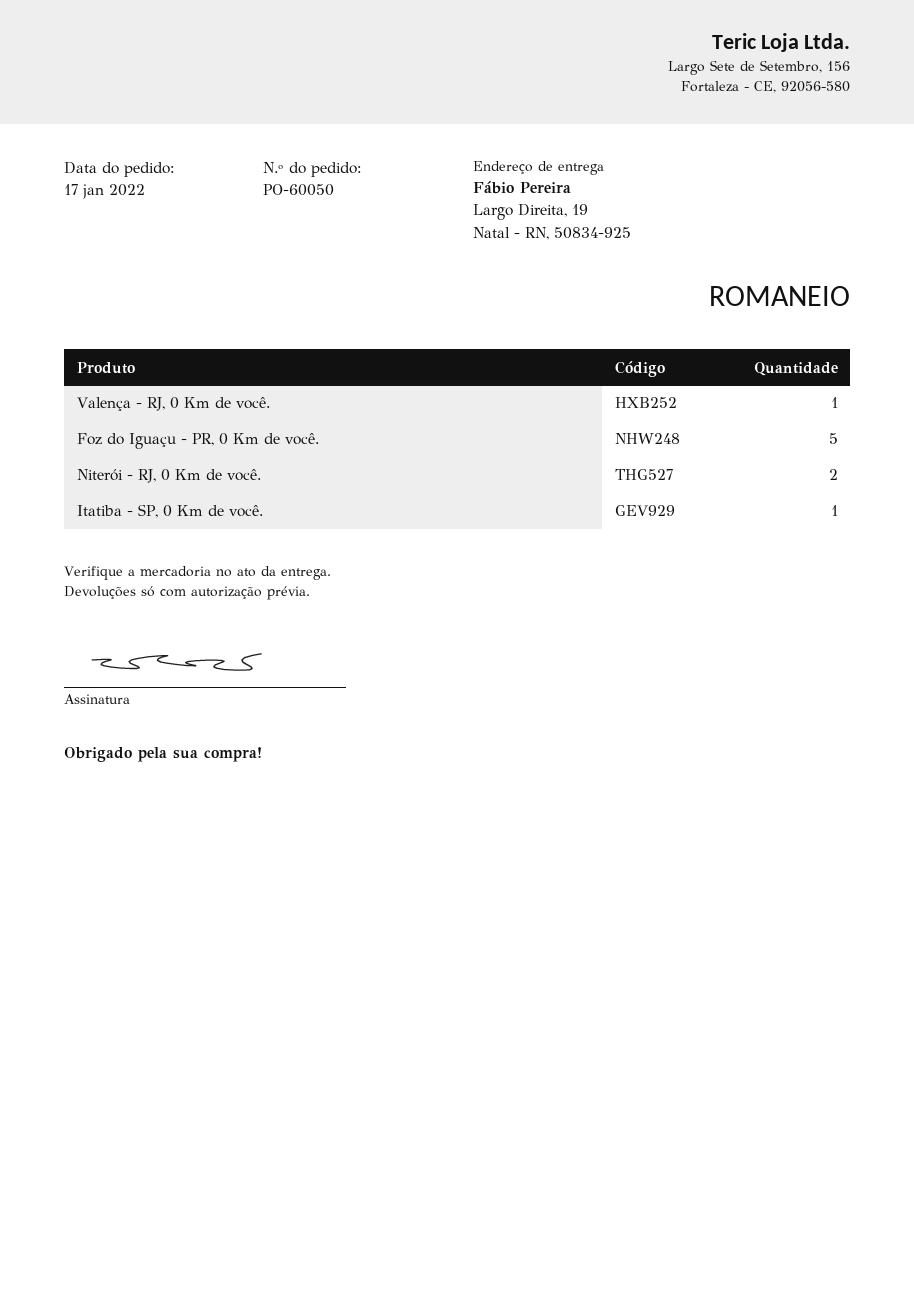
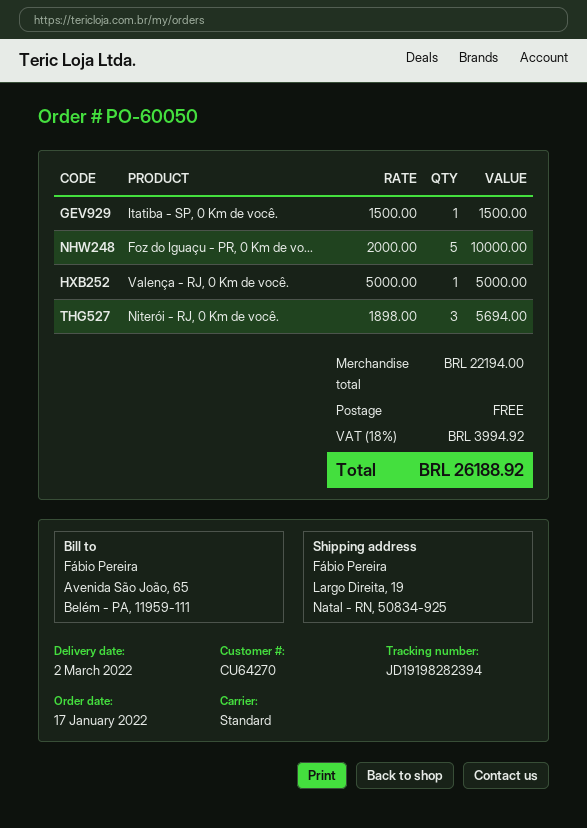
Niterói - RJ, 0 Km de você.: 2 -> 3

